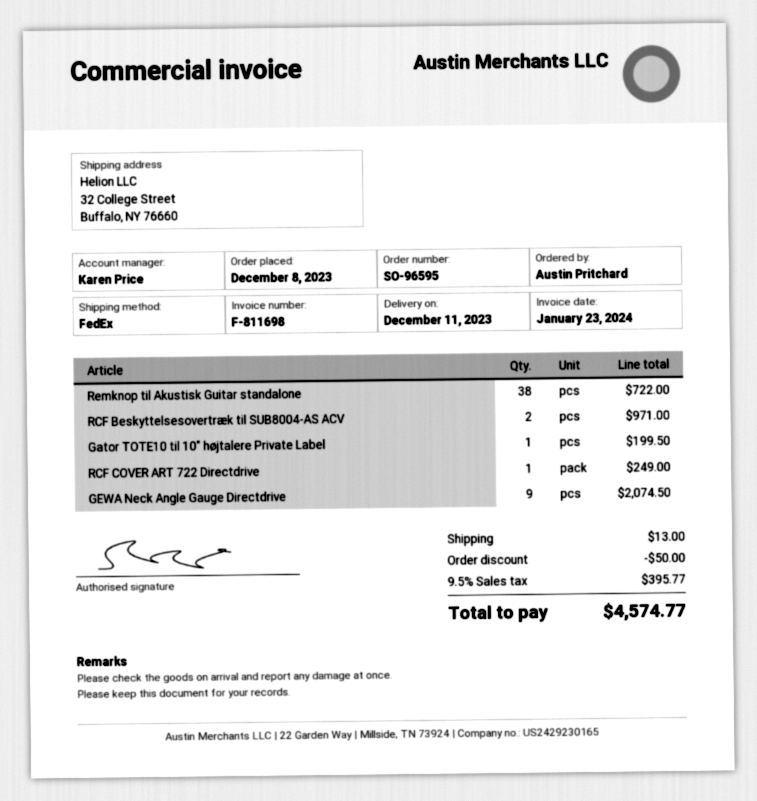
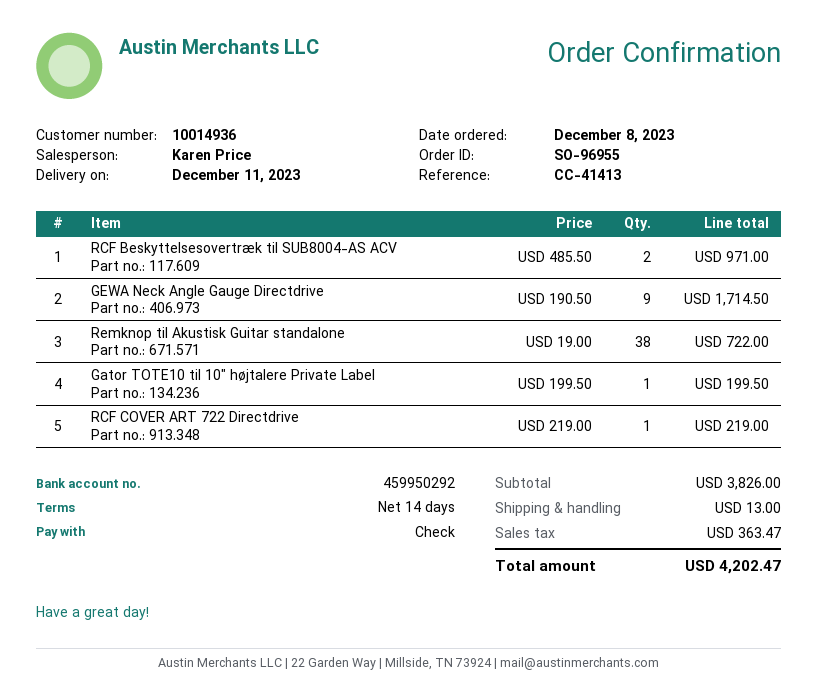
order number: SO-96595 -> SO-96955
RCF COVER ART 722 Directdrive: 1 for 249.00 -> 1 for 219.00
GEWA Neck Angle Gauge Directdrive: 9 for 2074.50 -> 9 for 1714.50
discount: 50.00 -> none
tax: 395.77 -> 363.47
total: 4574.77 -> 4202.47

